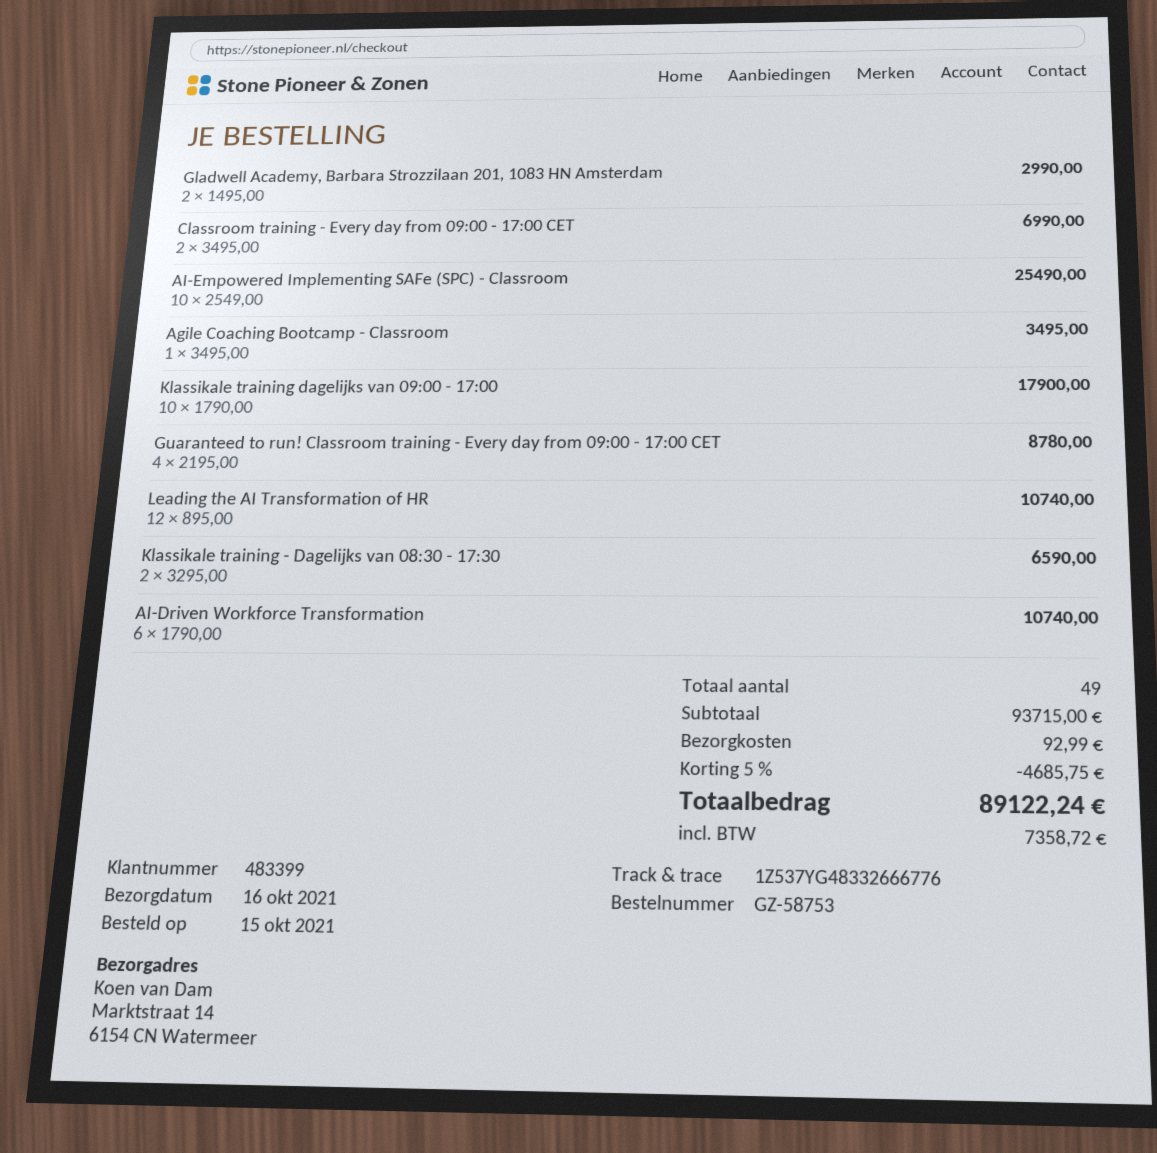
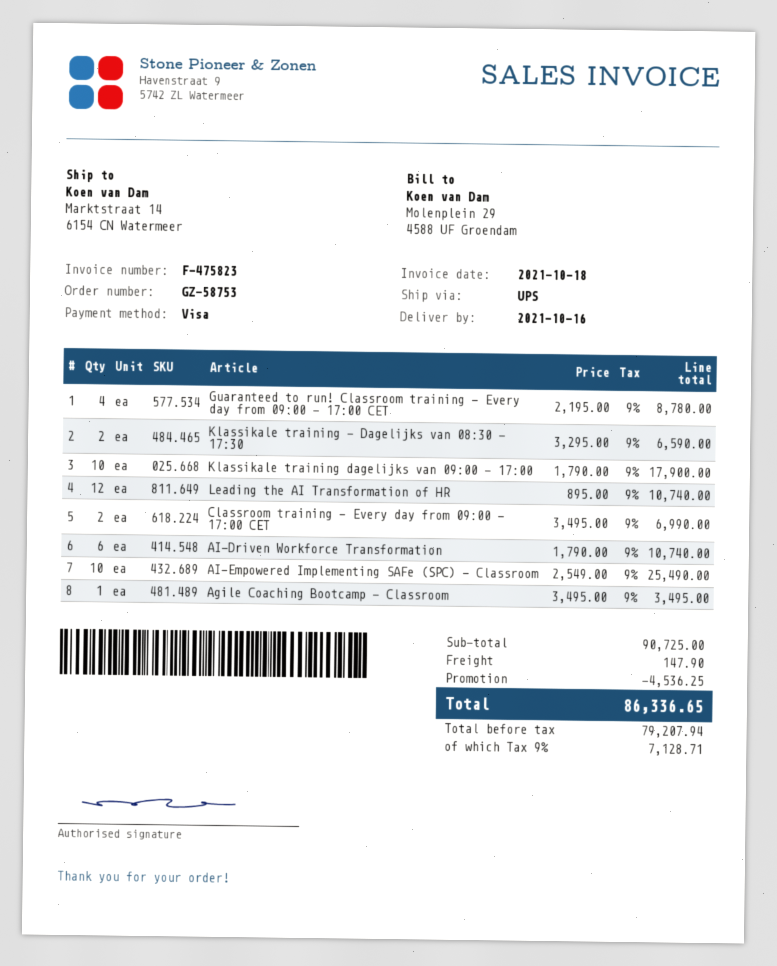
Gladwell Academy, Barbara Strozzilaan 201, 1083 HN Amsterdam: 2 x 1495.00 = 2990.00 -> none
subtotal: 93715.00 -> 90725.00
discount: 4685.75 -> 4536.25
shipping: 92.99 -> 147.90
tax: 7358.72 -> 7128.71
total: 89122.24 -> 86336.65

